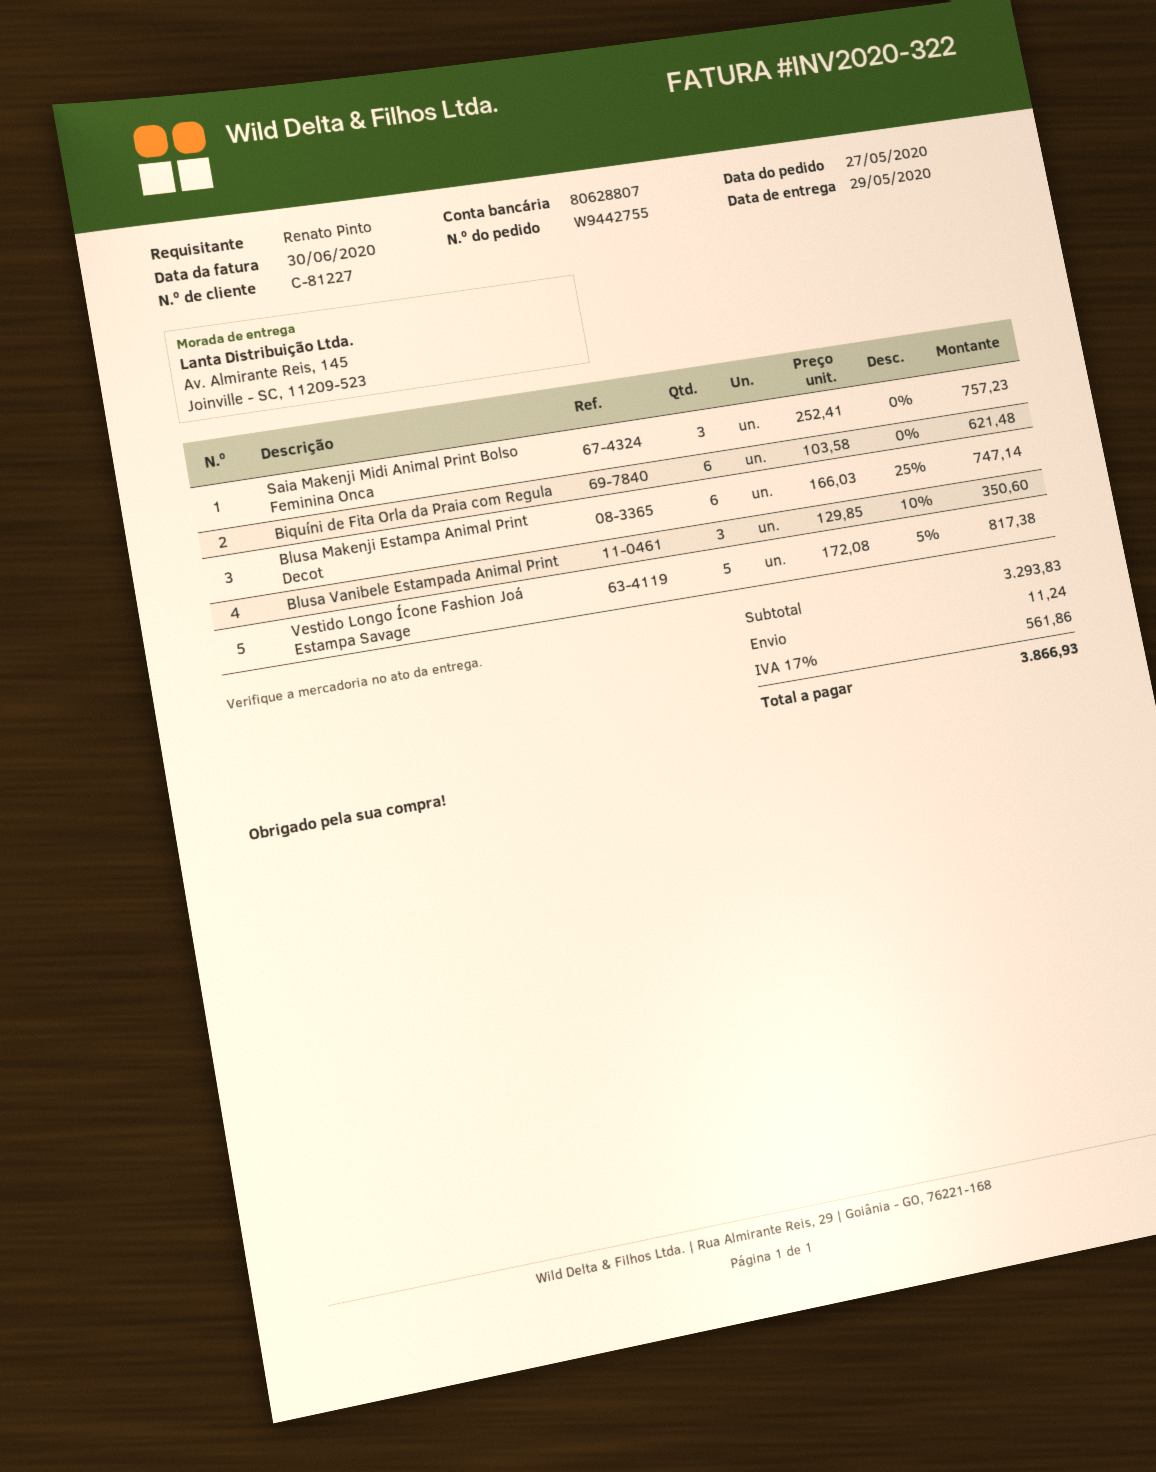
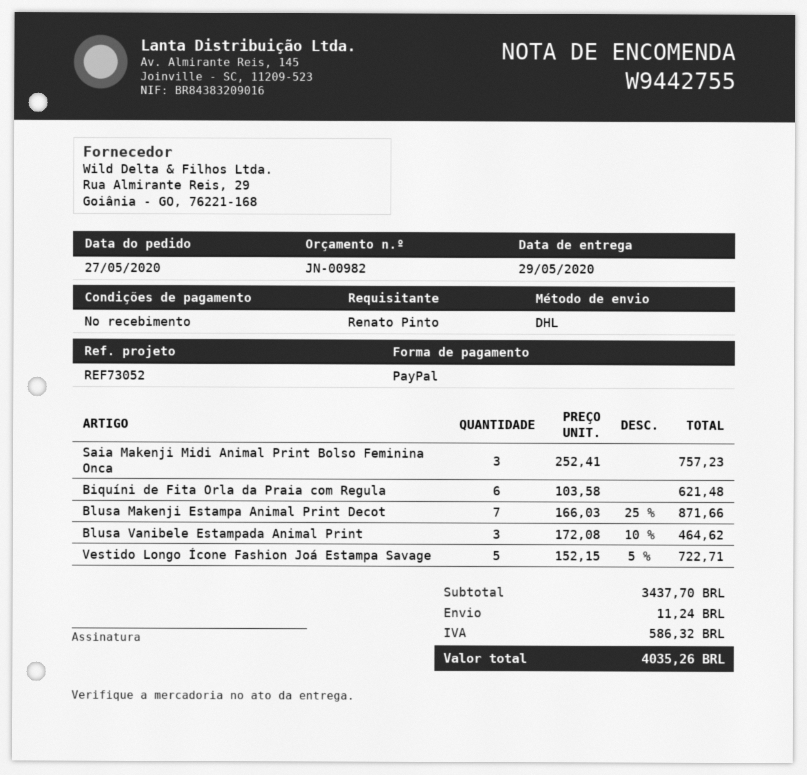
Blusa Makenji Estampa Animal Print Decot: 6 x 166.03 - 25% = 747.14 -> 7 x 166.03 - 25% = 871.66
Blusa Vanibele Estampada Animal Print: 3 x 129.85 - 10% = 350.60 -> 3 x 172.08 - 10% = 464.62
Vestido Longo Ícone Fashion Joá Estampa Savage: 5 x 172.08 - 5% = 817.38 -> 5 x 152.15 - 5% = 722.71
subtotal: 3293.83 -> 3437.70
tax: 561.86 -> 586.32
total: 3866.93 -> 4035.26

